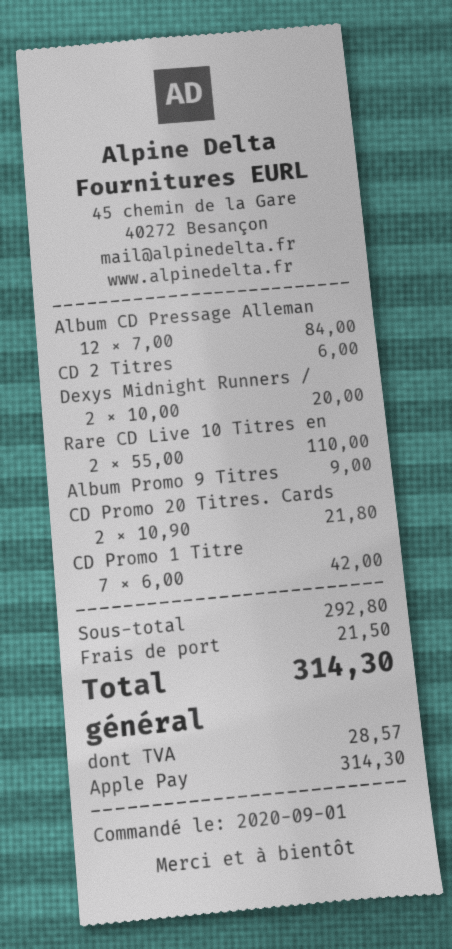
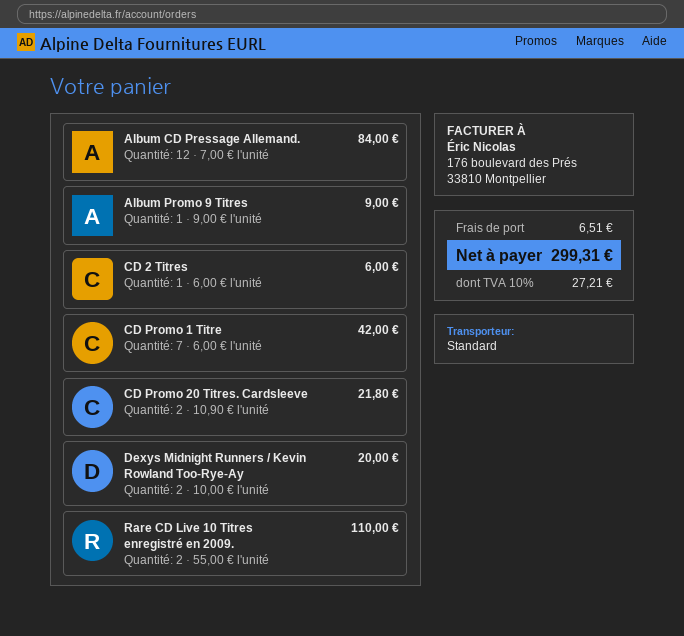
shipping: 21.50 -> 6.51
tax: 28.57 -> 27.21
total: 314.30 -> 299.31

